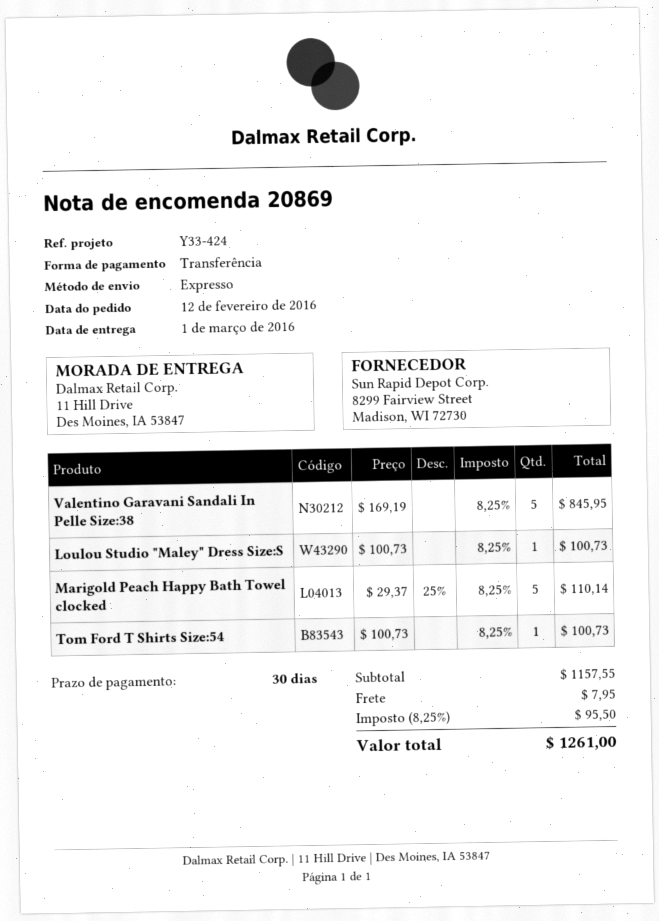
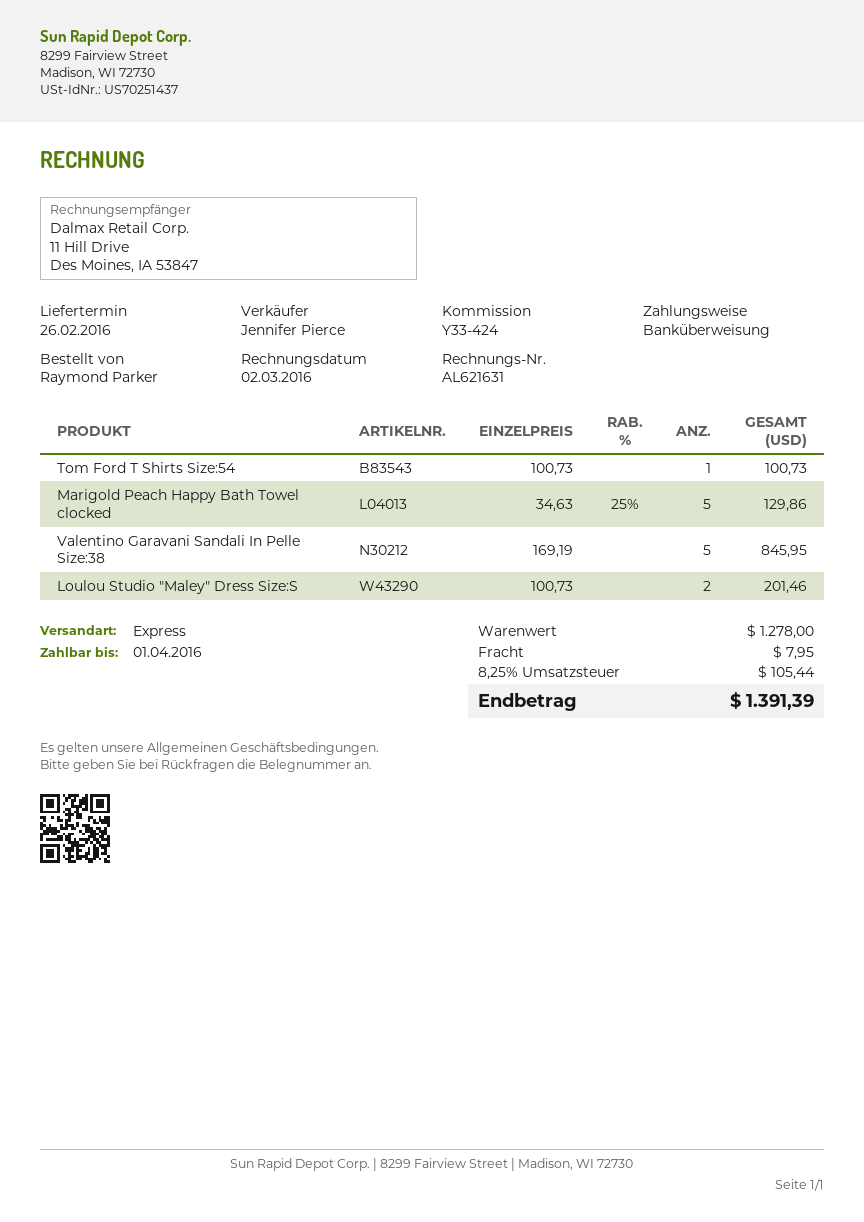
delivery date: 2016-03-01 -> 2016-02-26
Loulou Studio "Maley" Dress Size:S: 1 x 100.73 = 100.73 -> 2 x 100.73 = 201.46
Marigold Peach Happy Bath Towel clocked: 5 x 29.37 - 25% = 110.14 -> 5 x 34.63 - 25% = 129.86
subtotal: 1157.55 -> 1278.00
tax: 8.25% = 95.50 -> 8.25% = 105.44
total: 1261.00 -> 1391.39

